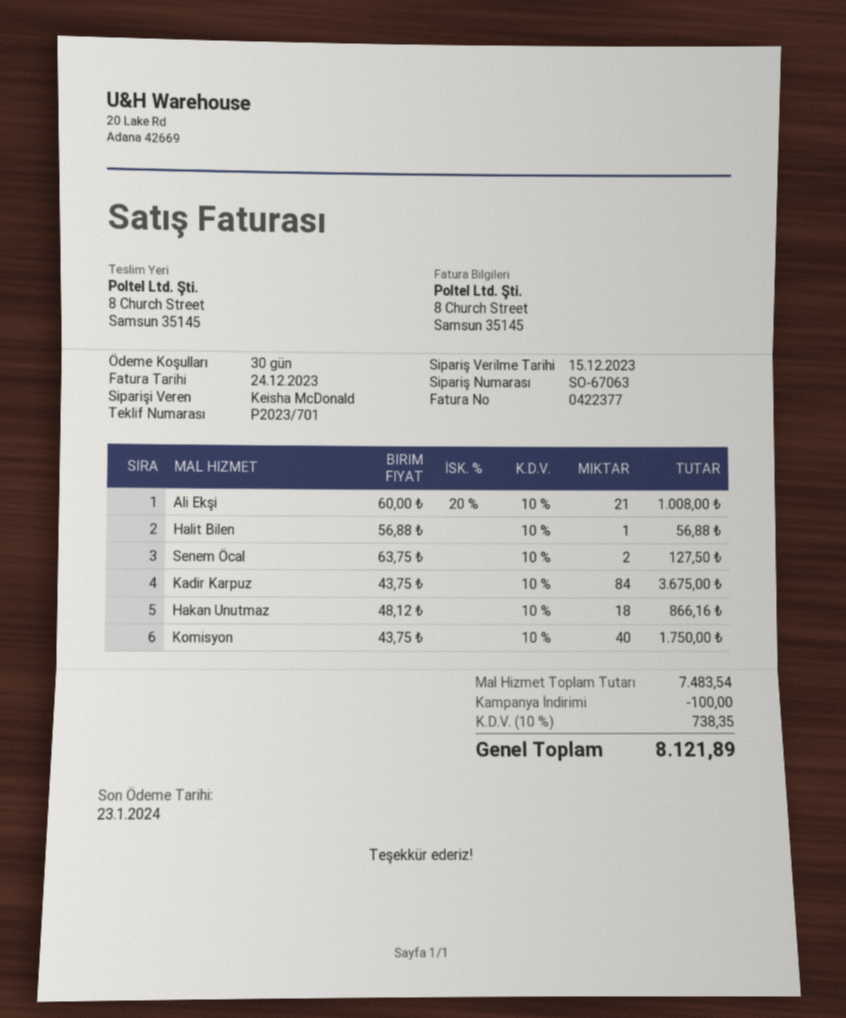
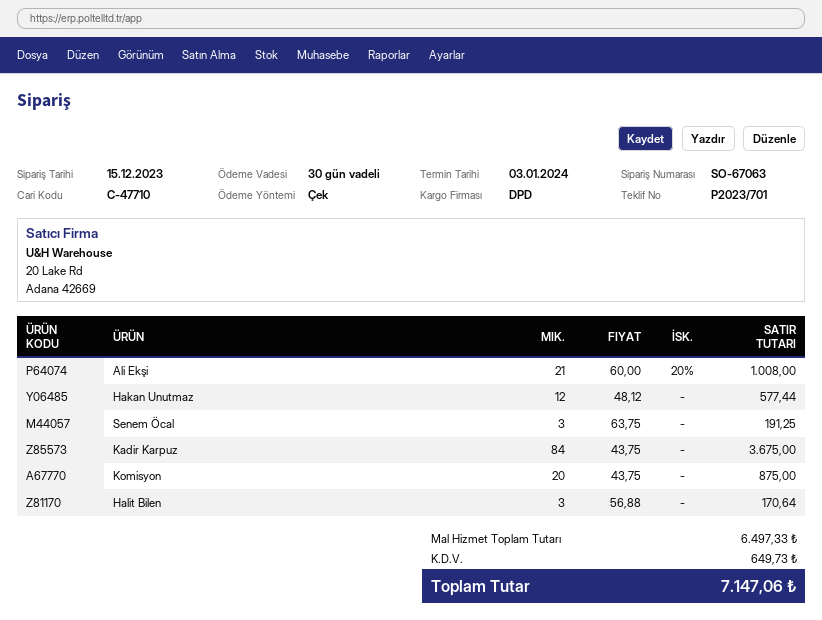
Halit Bilen: 1 x 56.88 = 56.88 -> 3 x 56.88 = 170.64
Senem Öcal: 2 x 63.75 = 127.50 -> 3 x 63.75 = 191.25
Hakan Unutmaz: 18 x 48.12 = 866.16 -> 12 x 48.12 = 577.44
Komisyon: 40 x 43.75 = 1750.00 -> 20 x 43.75 = 875.00
subtotal: 7483.54 -> 6497.33
discount: 100.00 -> none
tax: 738.35 -> 649.73
total: 8121.89 -> 7147.06

